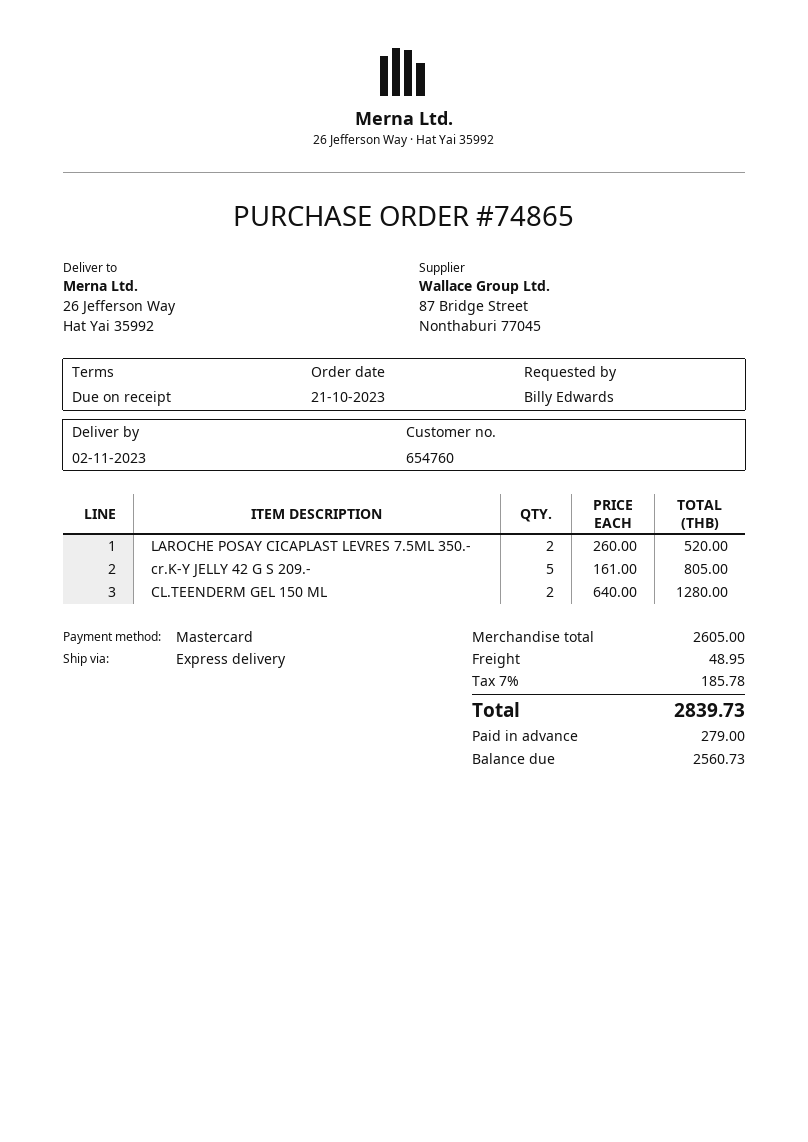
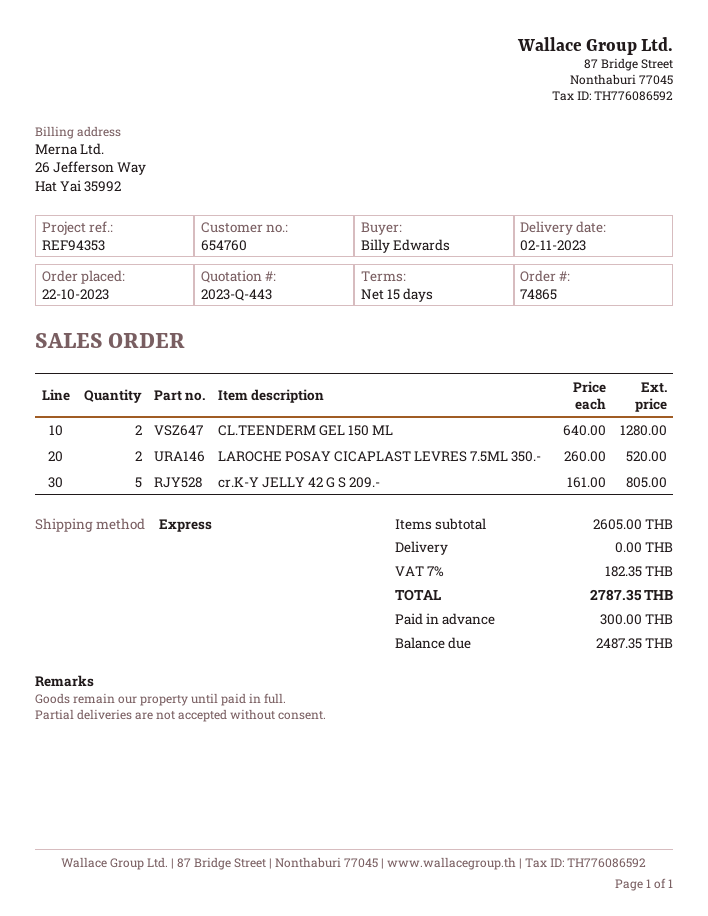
order date: 2023-10-21 -> 2023-10-22
payment terms: on receipt -> 15 days
shipping: 48.95 -> 0.00
tax: 7% = 185.78 -> 7% = 182.35
total: 2839.73 -> 2787.35
deposit: 279.00 -> 300.00
balance: 2560.73 -> 2487.35

